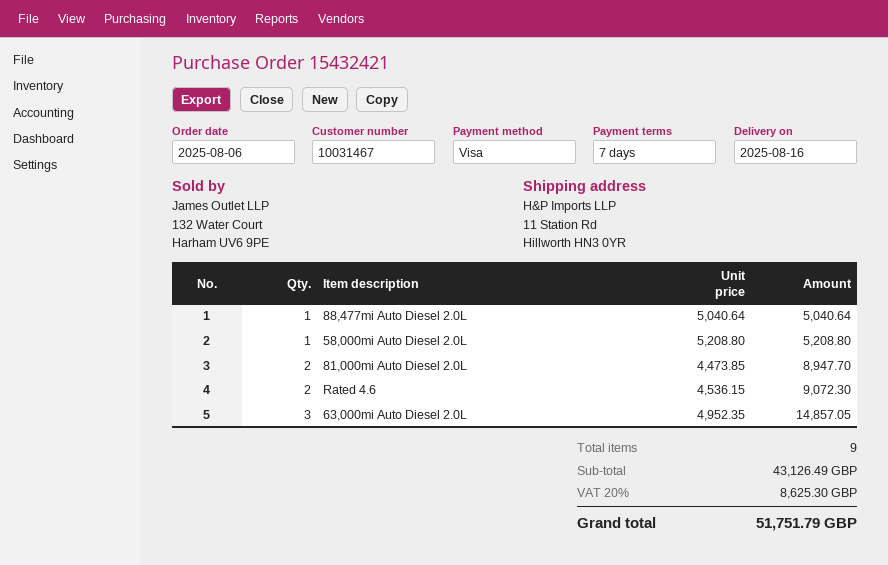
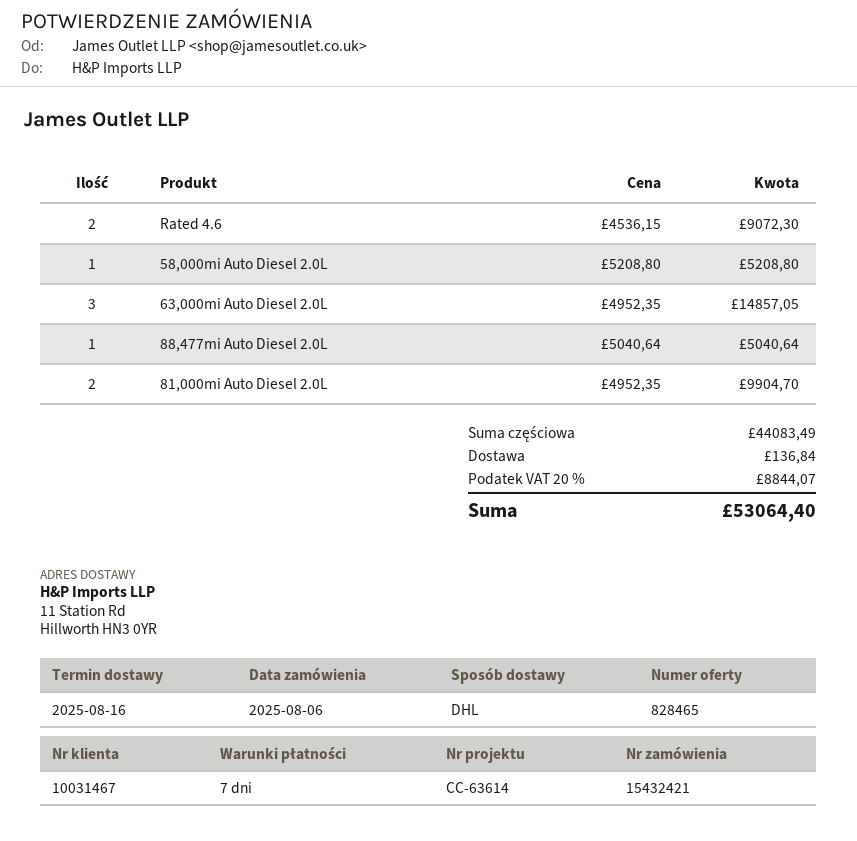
81,000mi Auto Diesel 2.0L: 2 x 4473.85 = 8947.70 -> 2 x 4952.35 = 9904.70
subtotal: 43126.49 -> 44083.49
shipping: none -> 136.84
tax: 20% = 8625.30 -> 20% = 8844.07
total: 51751.79 -> 53064.40

